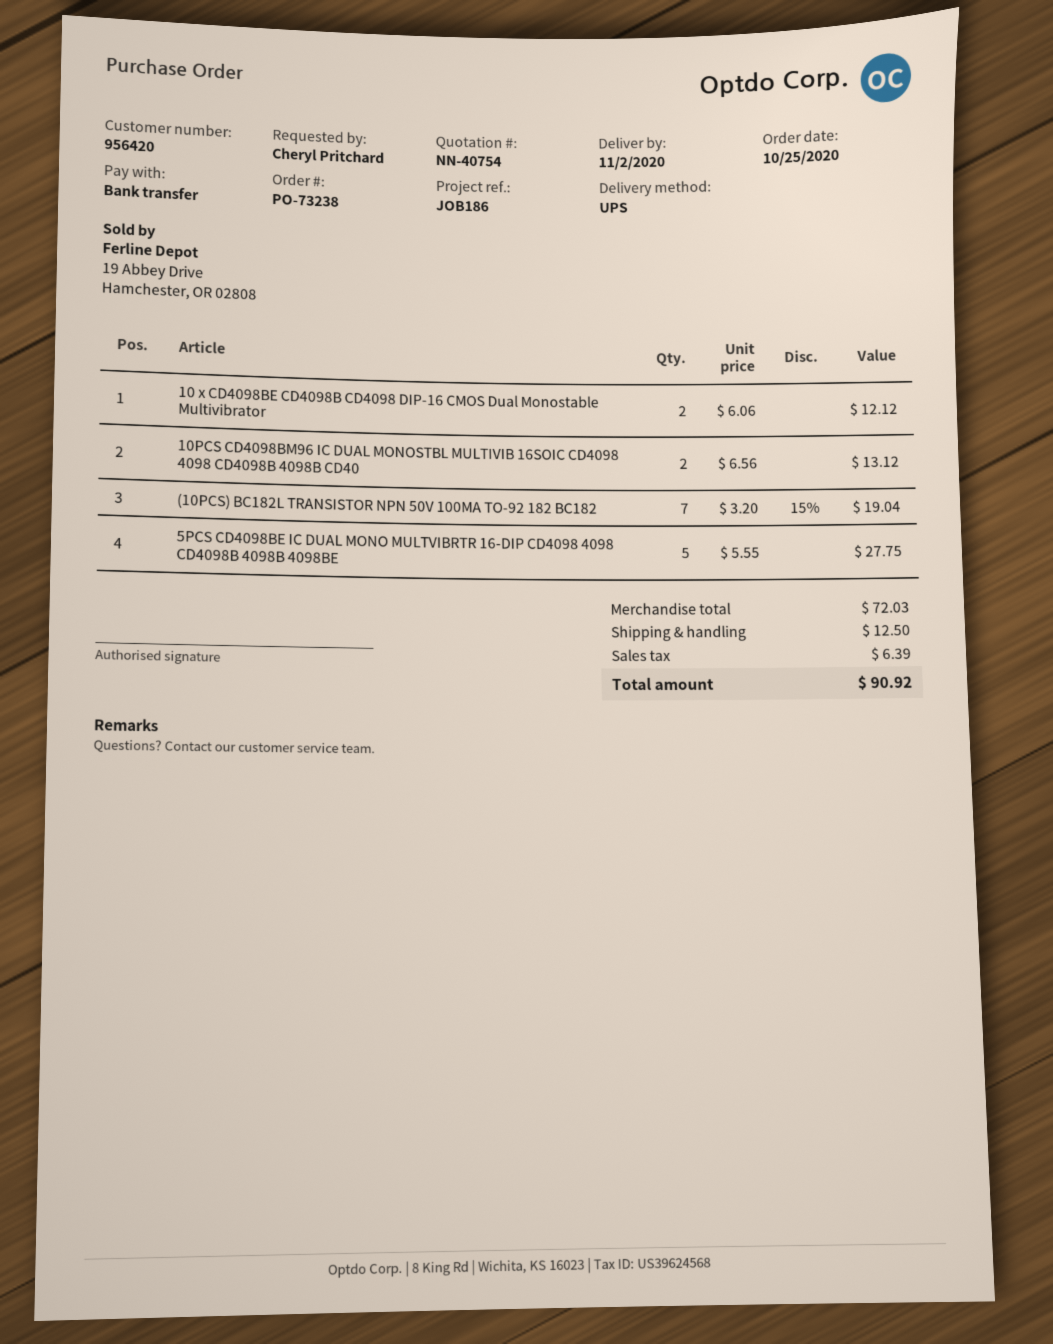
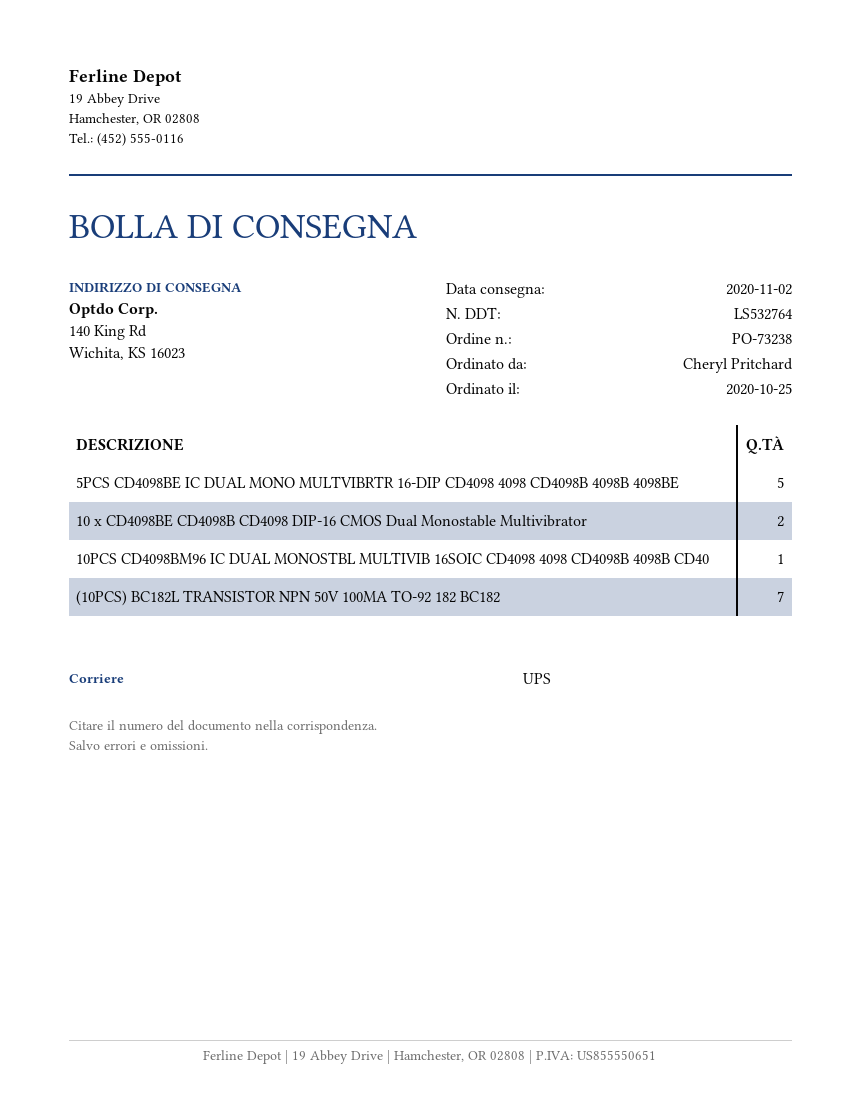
10PCS CD4098BM96 IC DUAL MONOSTBL MULTIVIB 16SOIC CD4098 4098 CD4098B 4098B CD40: 2 -> 1

